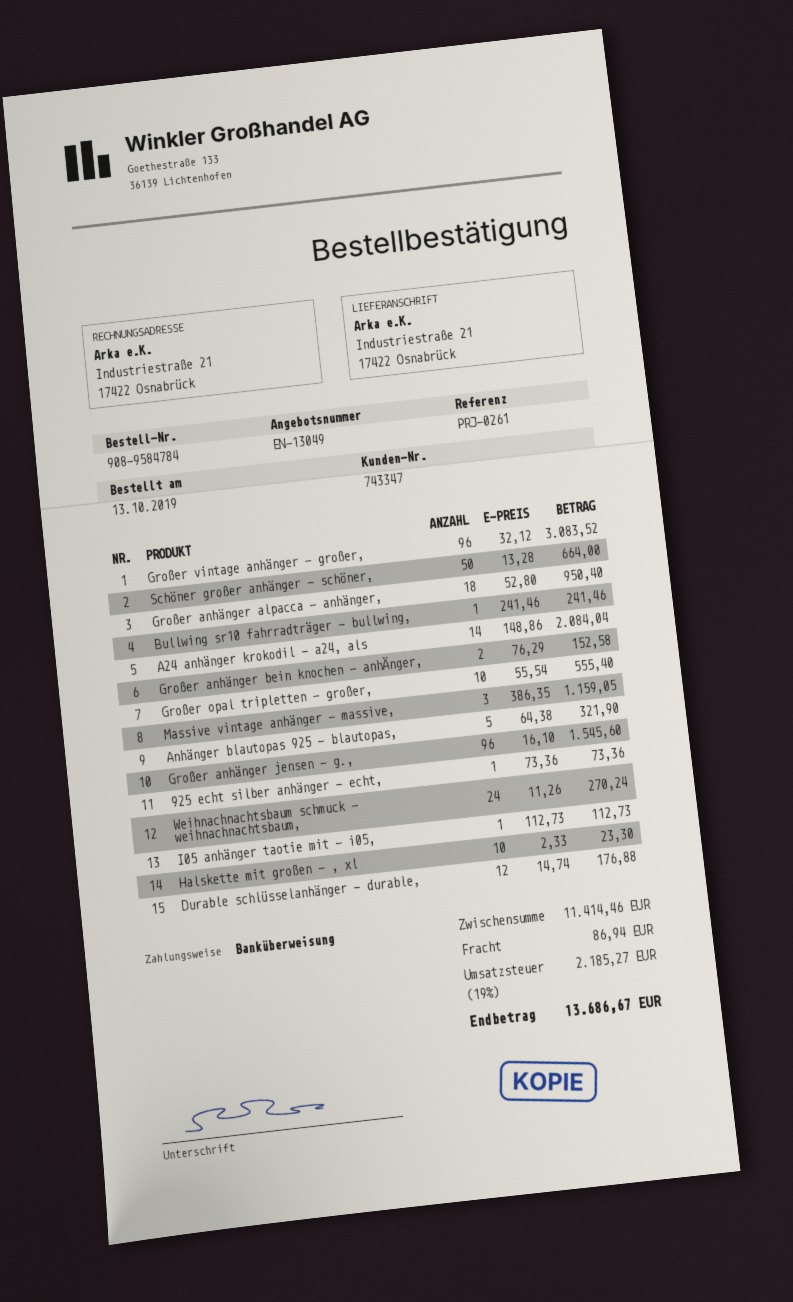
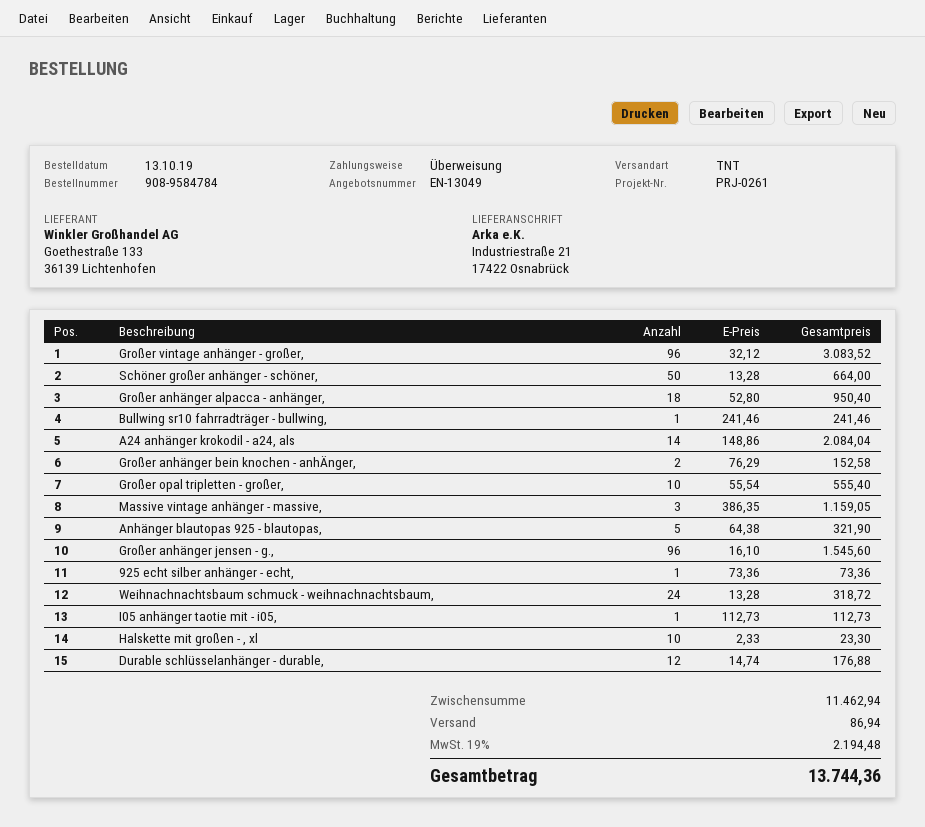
Weihnachnachtsbaum schmuck - weihnachnachtsbaum,: 24 x 11.26 = 270.24 -> 24 x 13.28 = 318.72
subtotal: 11414.46 -> 11462.94
tax: 19% = 2185.27 -> 19% = 2194.48
total: 13686.67 -> 13744.36

